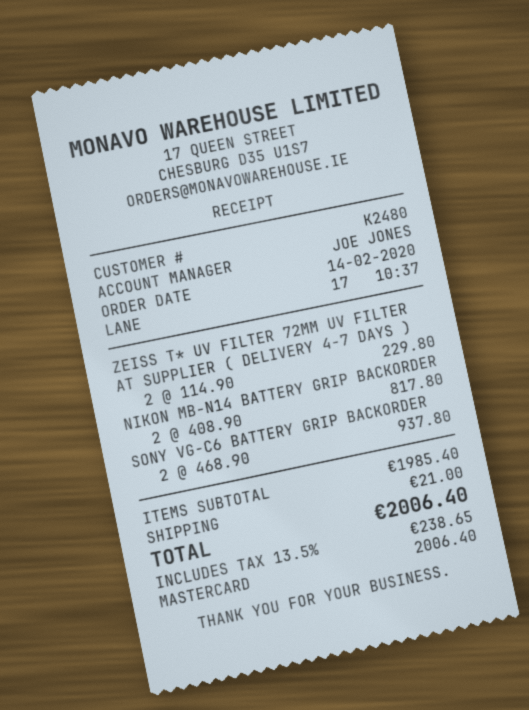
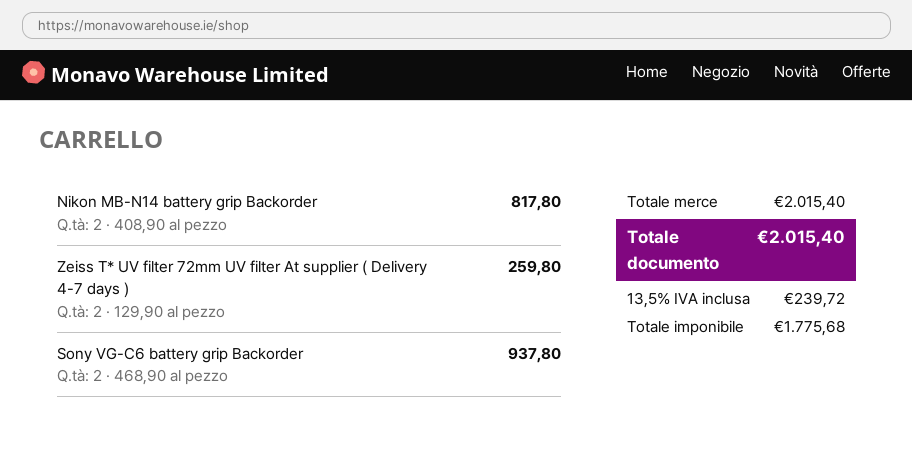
ZEISS T* UV FILTER 72MM UV FILTER AT SUPPLIER ( DELIVERY 4-7 DAYS ): 2 x 114.90 = 229.80 -> 2 x 129.90 = 259.80
subtotal: 1985.40 -> 2015.40
shipping: 21.00 -> none
tax: 13.5% = 238.65 -> 13.5% = 239.72
total: 2006.40 -> 2015.40

